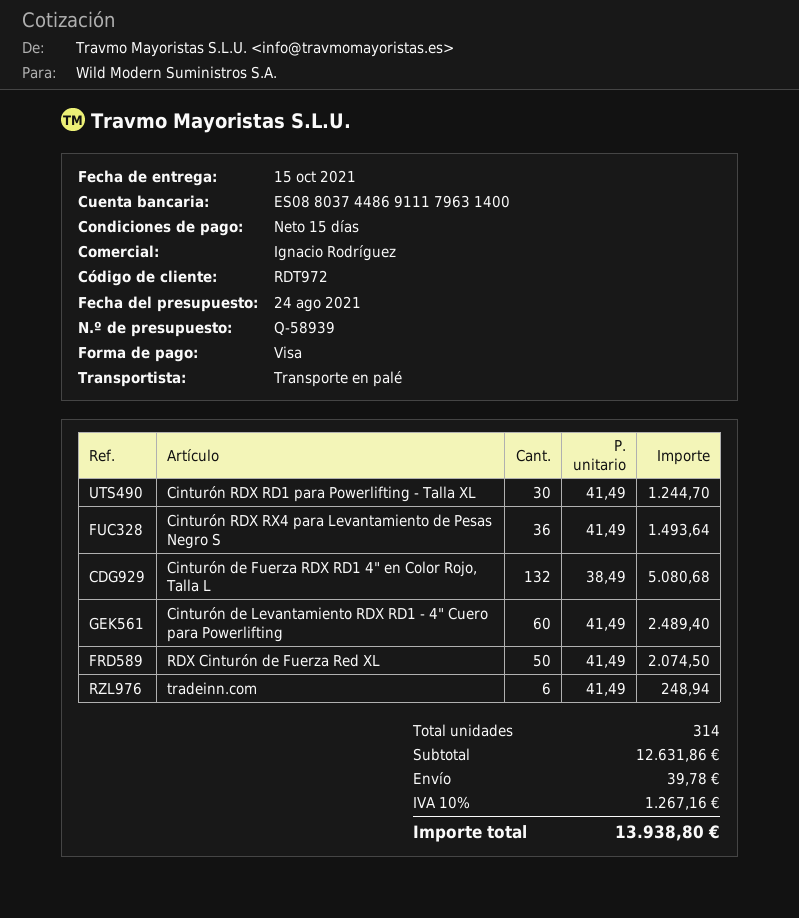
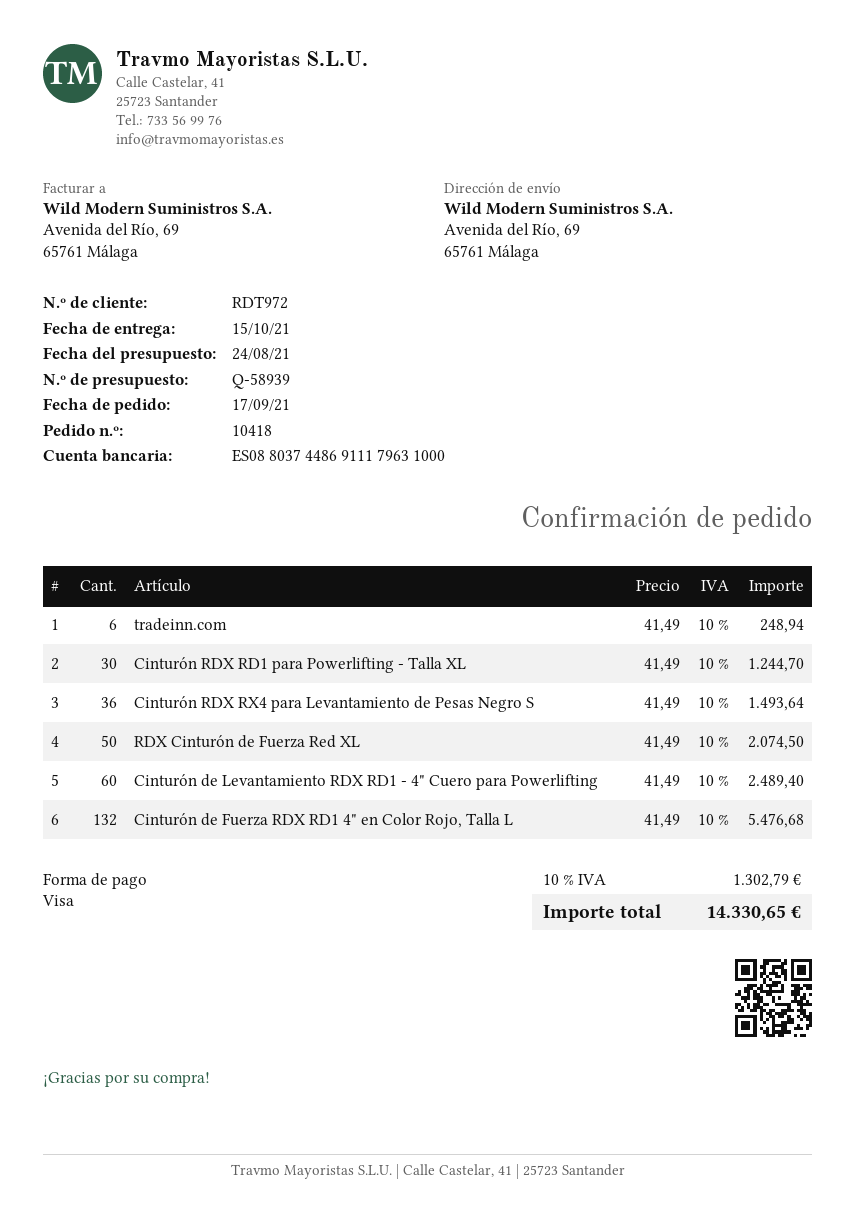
bank account: ES0880374486911179631400 -> ES0880374486911179631000
Cinturón de Fuerza RDX RD1 4" en Color Rojo, Talla L: 132 x 38.49 = 5080.68 -> 132 x 41.49 = 5476.68
shipping: 39.78 -> none
tax: 10% = 1267.16 -> 10% = 1302.79
total: 13938.80 -> 14330.65

